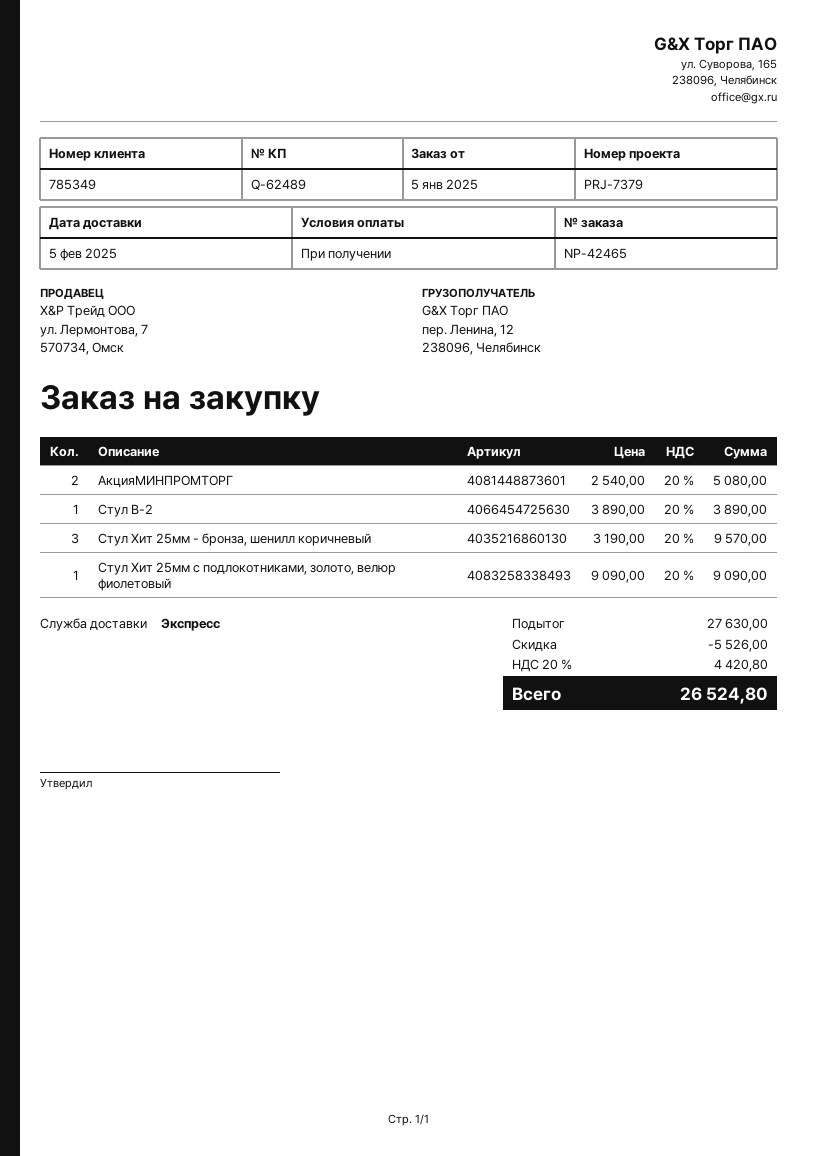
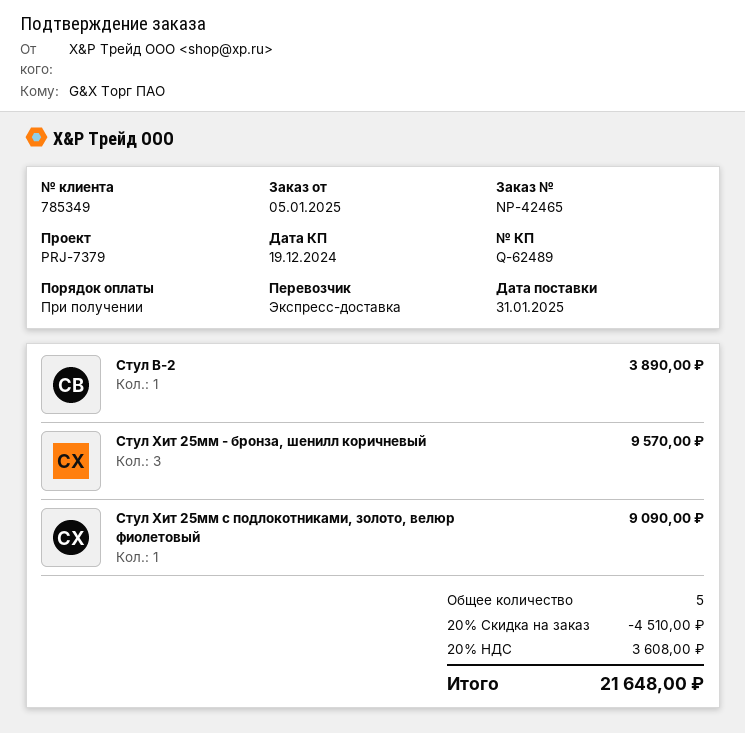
delivery date: 2025-02-05 -> 2025-01-31
АкцияМИНПРОМТОРГ: 2 for 5080.00 -> none
discount: 5526.00 -> 4510.00
tax: 20% = 4420.80 -> 20% = 3608.00
total: 26524.80 -> 21648.00

